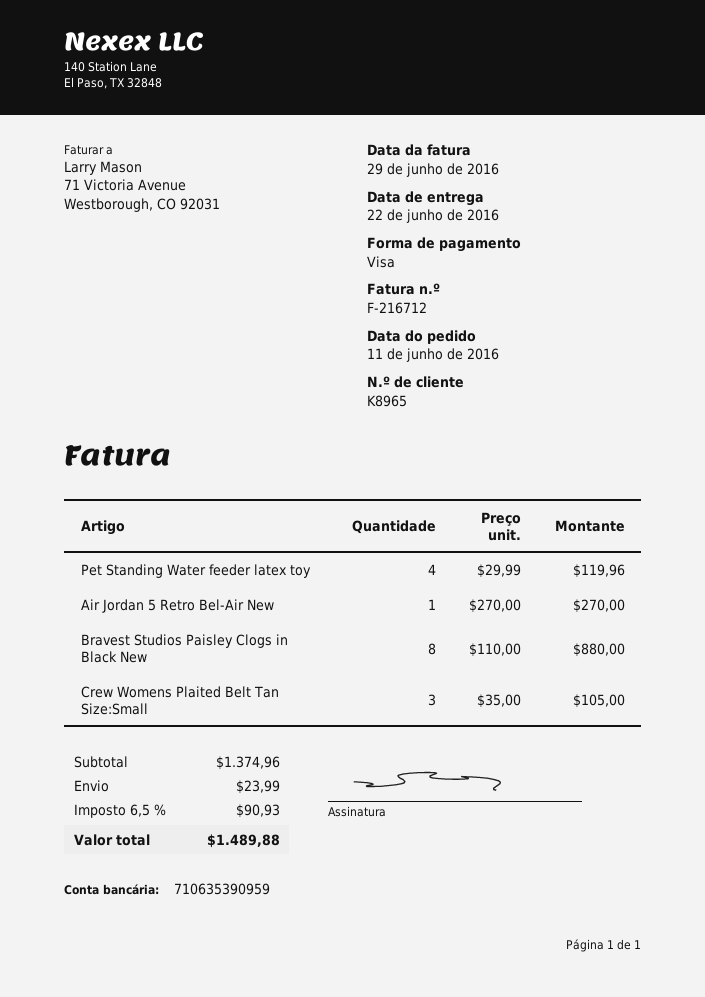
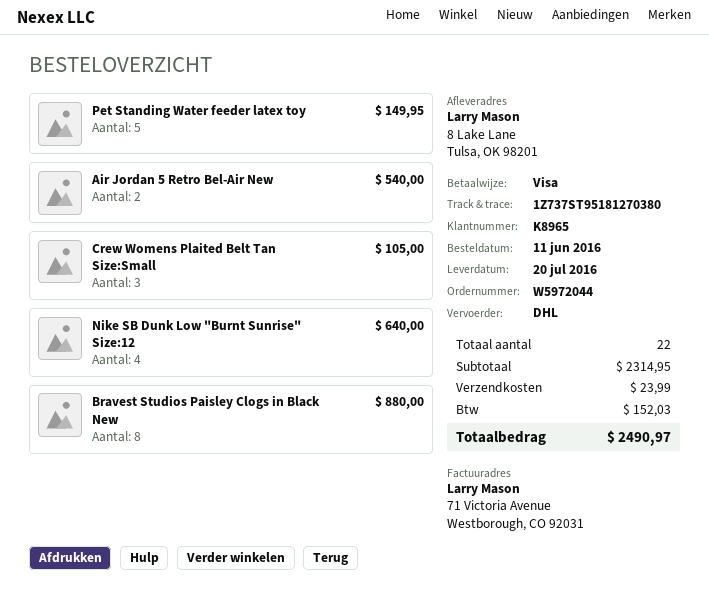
delivery date: 2016-06-22 -> 2016-07-20
Pet Standing Water feeder latex toy: 4 for 119.96 -> 5 for 149.95
Air Jordan 5 Retro Bel-Air New: 1 for 270.00 -> 2 for 540.00
Nike SB Dunk Low "Burnt Sunrise" Size:12: none -> 4 for 640.00
subtotal: 1374.96 -> 2314.95
tax: 90.93 -> 152.03
total: 1489.88 -> 2490.97

